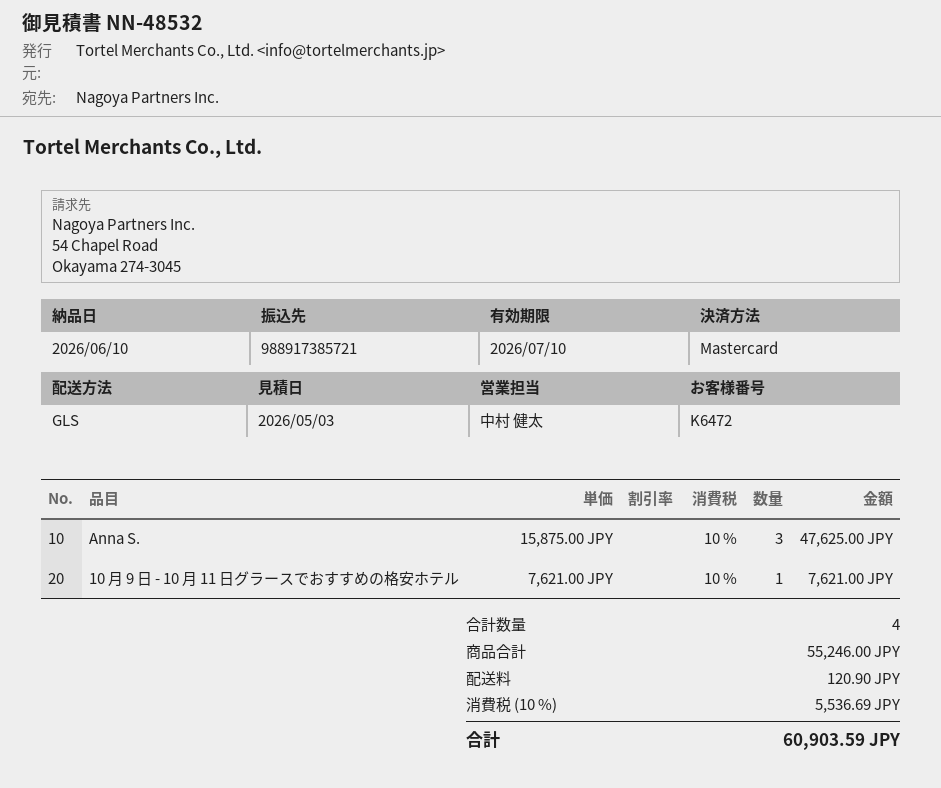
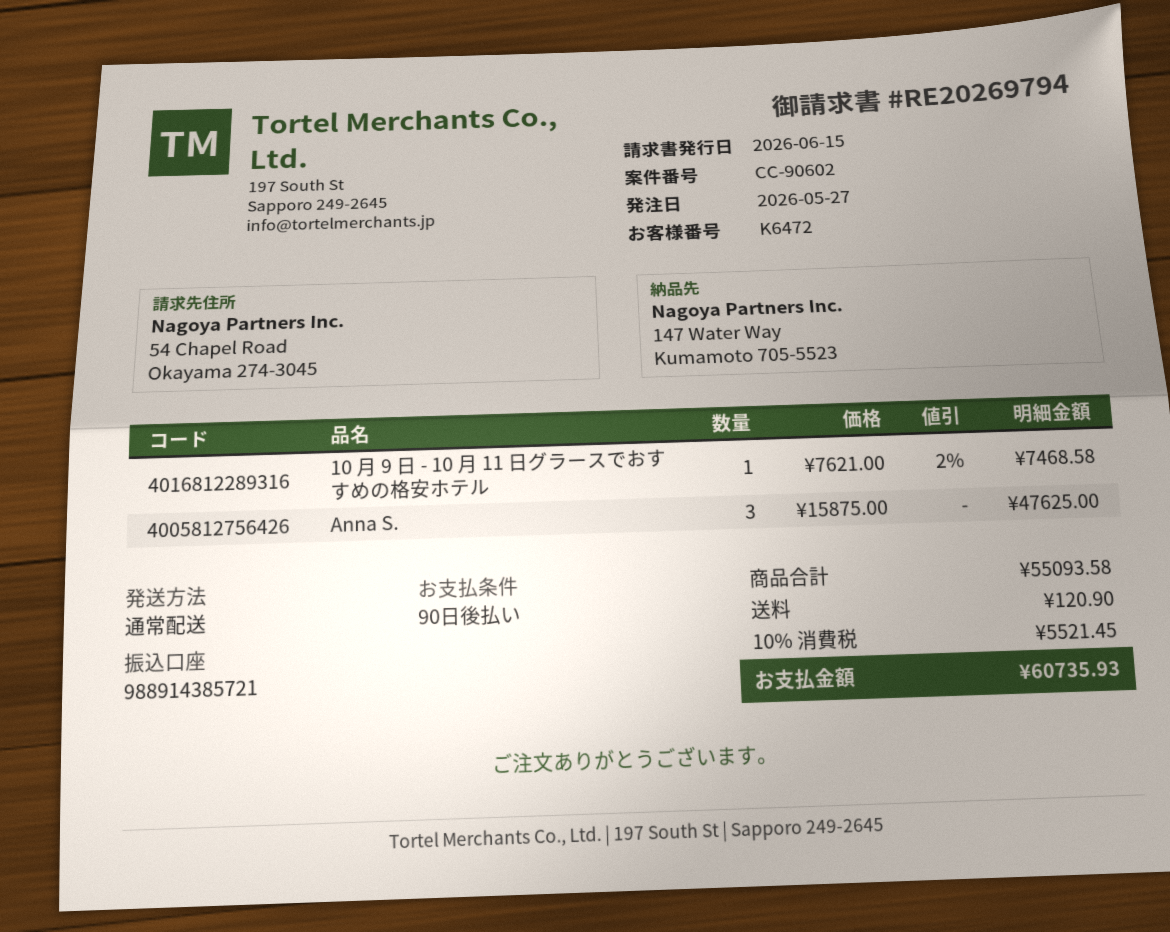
bank account: 988917385721 -> 988914385721
shipping method: GLS -> standard
10 月 9 日 - 10 月 11 日グラースでおすすめの格安ホテル: 1 x 7621.00 = 7621.00 -> 1 x 7621.00 - 2% = 7468.58
subtotal: 55246.00 -> 55093.58
tax: 10% = 5536.69 -> 10% = 5521.45
total: 60903.59 -> 60735.93

